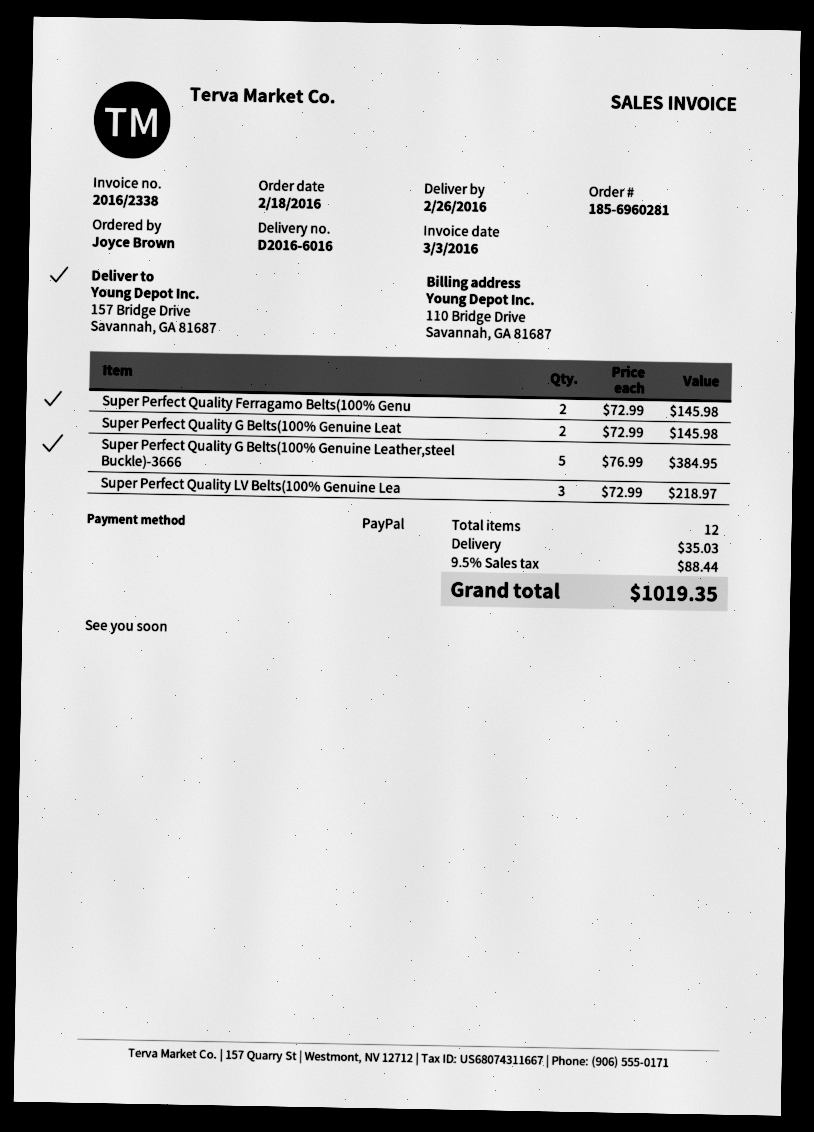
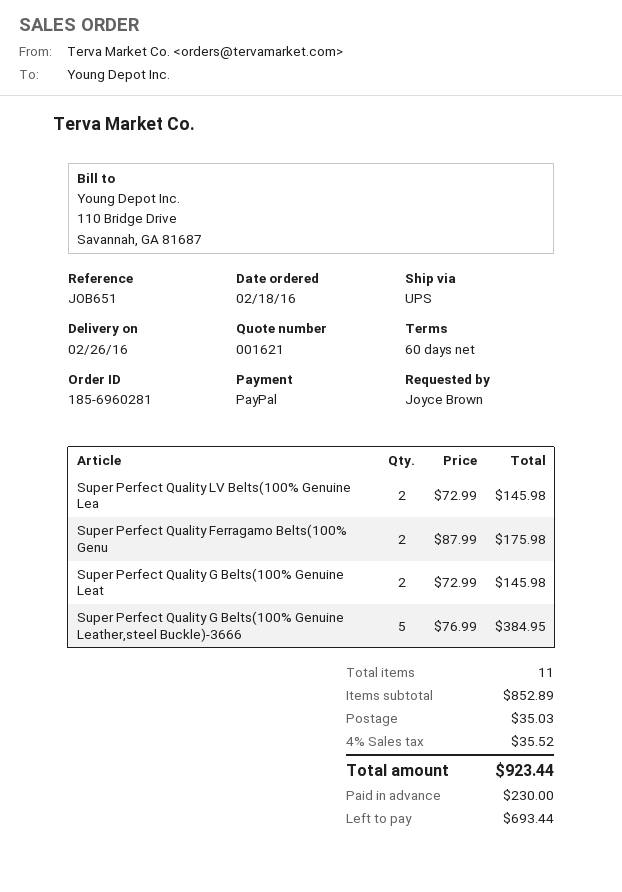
Super Perfect Quality Ferragamo Belts(100% Genu: 2 x 72.99 = 145.98 -> 2 x 87.99 = 175.98
Super Perfect Quality LV Belts(100% Genuine Lea: 3 x 72.99 = 218.97 -> 2 x 72.99 = 145.98
total quantity: 12 -> 11
tax: 9.5% = 88.44 -> 4% = 35.52
total: 1019.35 -> 923.44

